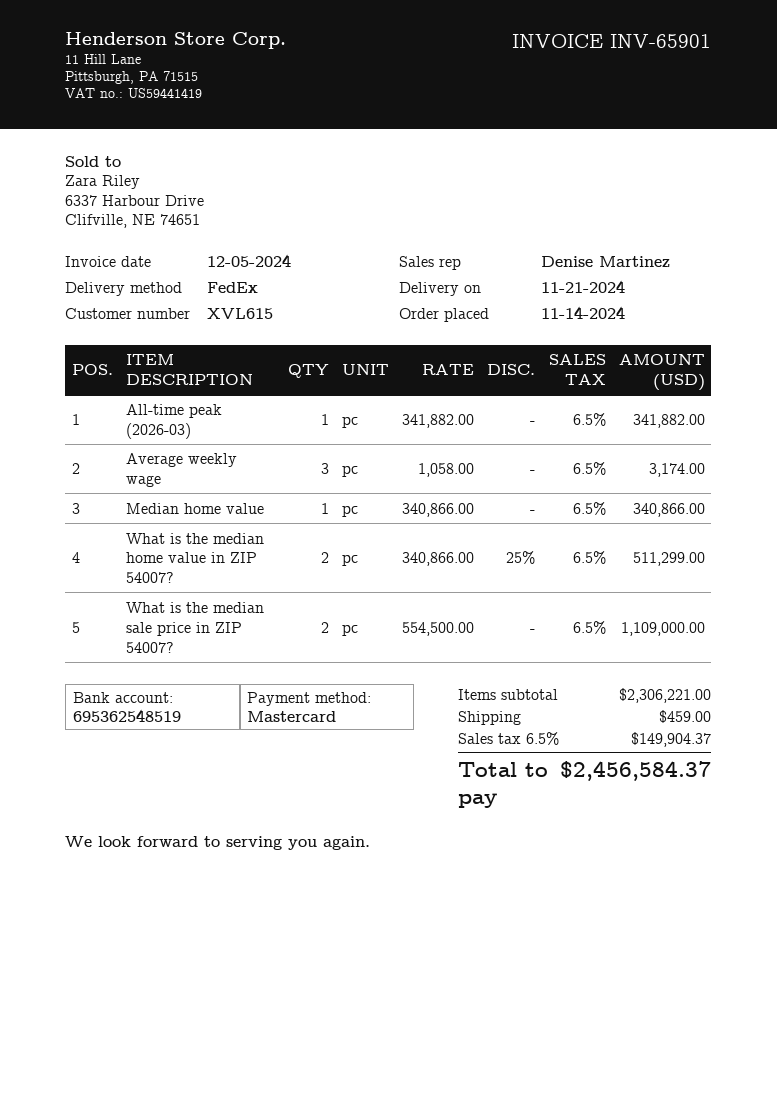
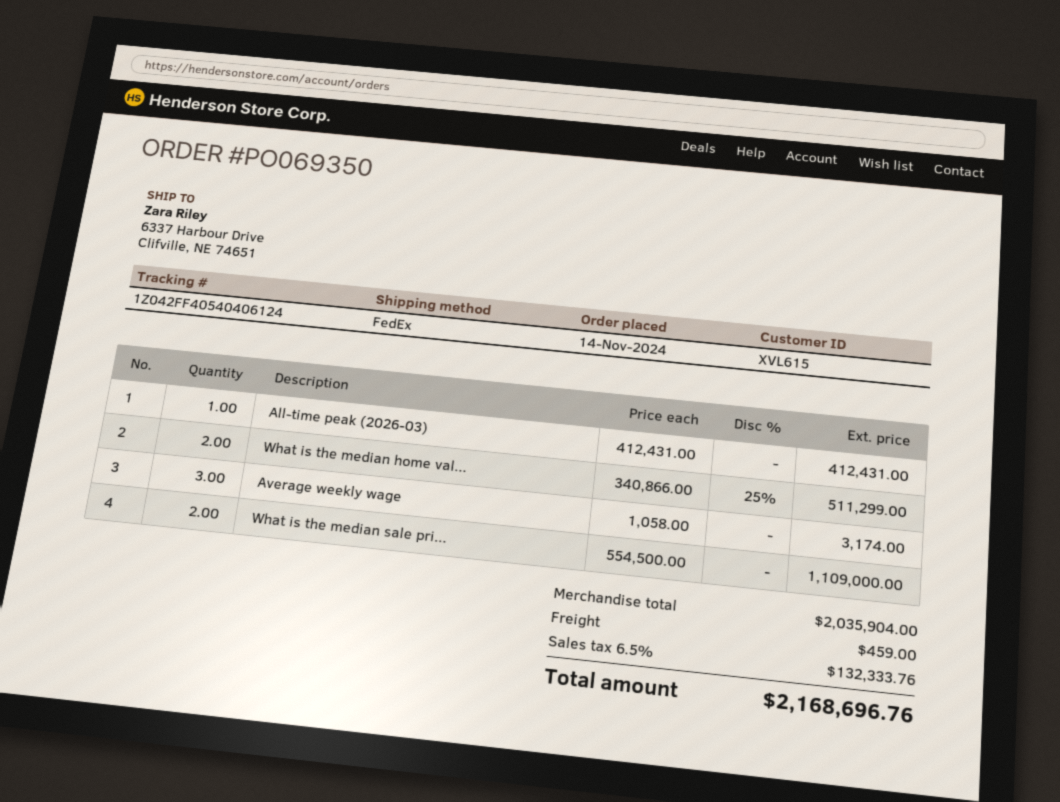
All-time peak (2026-03): 1 x 341882.00 = 341882.00 -> 1 x 412431.00 = 412431.00
Median home value: 1 x 340866.00 = 340866.00 -> none
subtotal: 2306221.00 -> 2035904.00
tax: 6.5% = 149904.37 -> 6.5% = 132333.76
total: 2456584.37 -> 2168696.76

